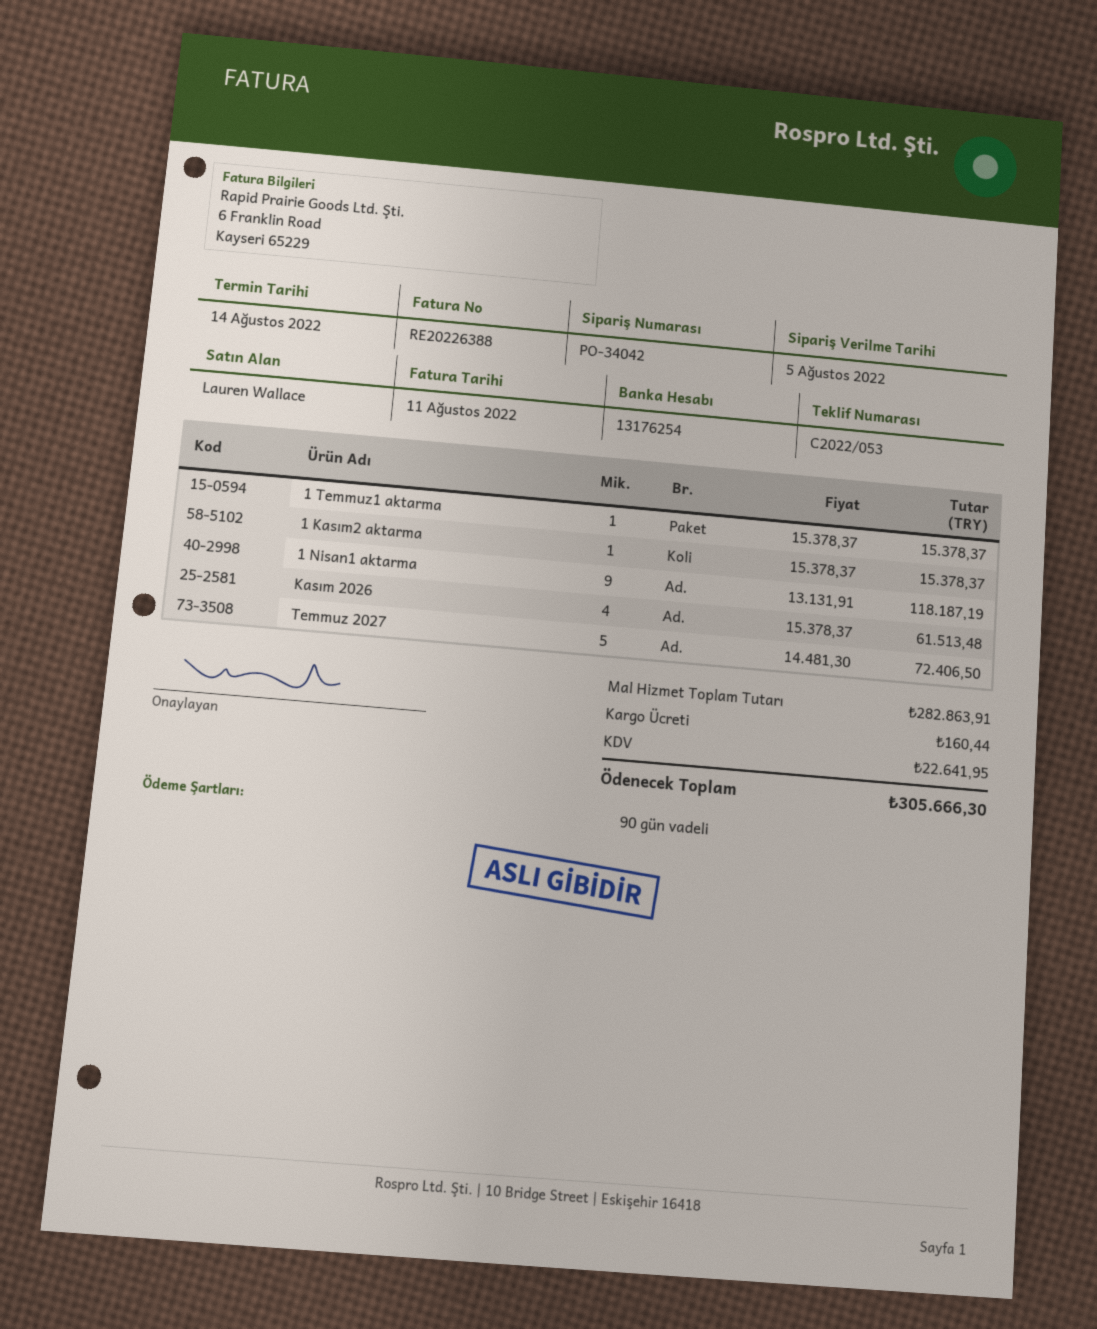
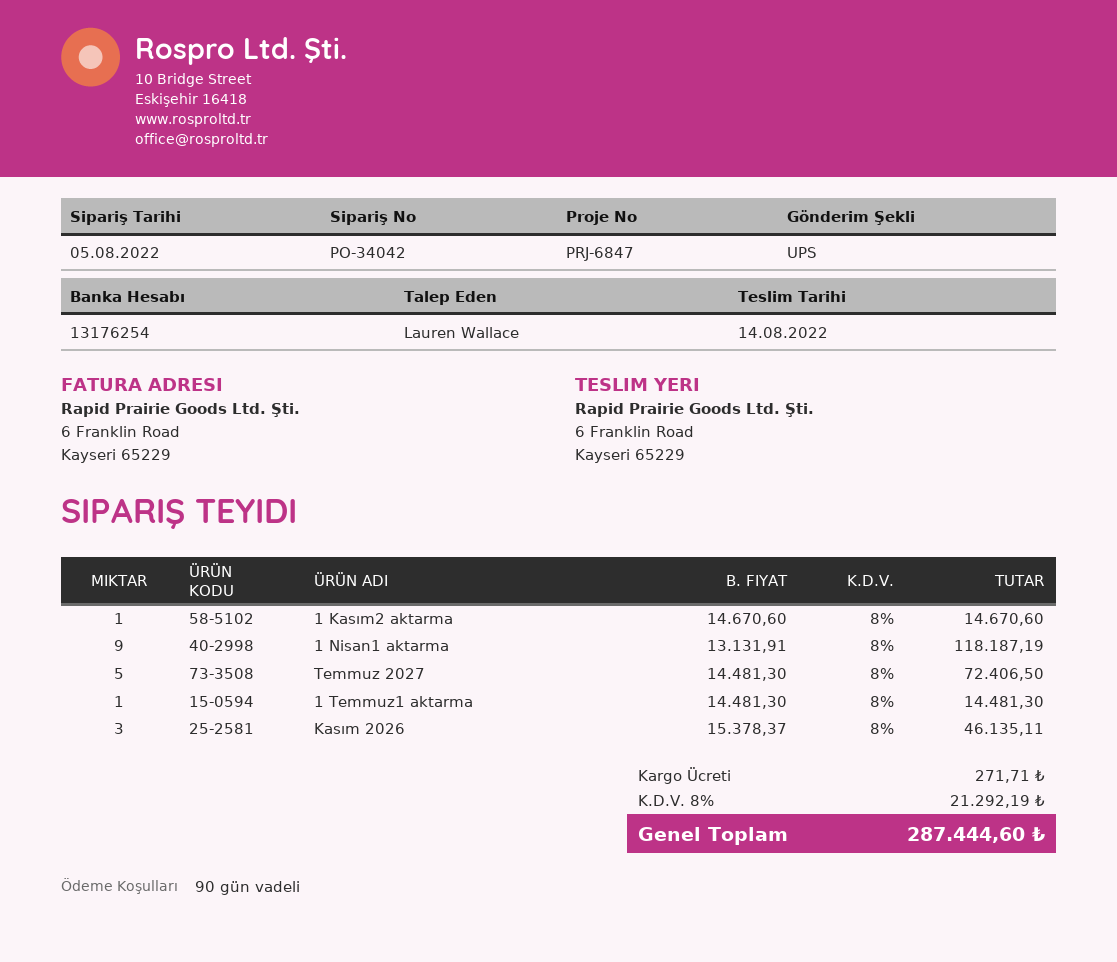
1 Temmuz1 aktarma: 1 x 15378.37 = 15378.37 -> 1 x 14481.30 = 14481.30
1 Kasım2 aktarma: 1 x 15378.37 = 15378.37 -> 1 x 14670.60 = 14670.60
Kasım 2026: 4 x 15378.37 = 61513.48 -> 3 x 15378.37 = 46135.11
shipping: 160.44 -> 271.71
tax: 22641.95 -> 21292.19
total: 305666.30 -> 287444.60

